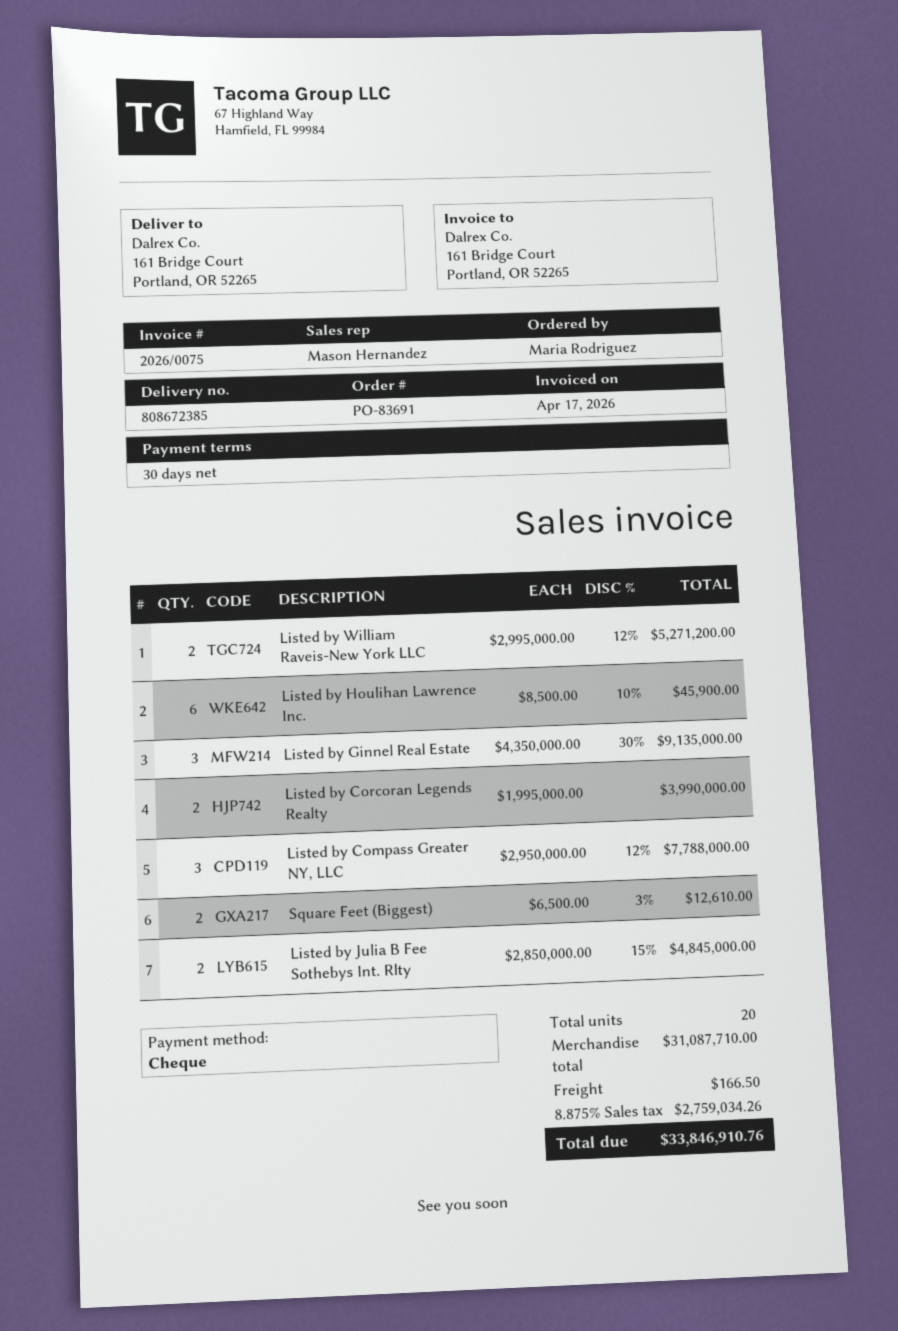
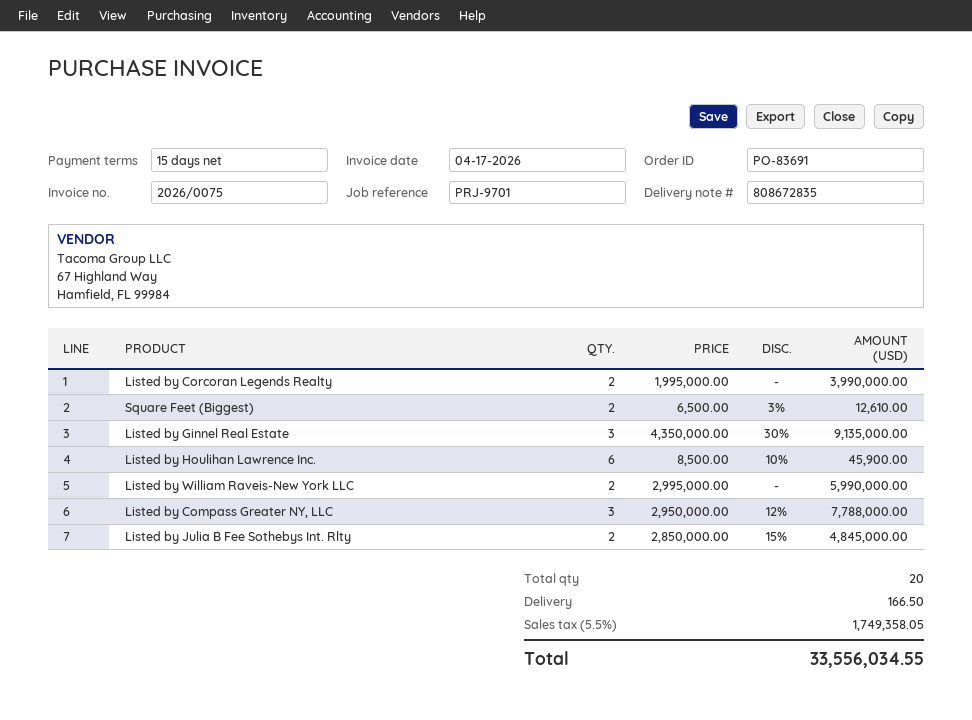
delivery note number: 808672385 -> 808672835
payment terms: 30 days -> 15 days
Listed by William Raveis-New York LLC: 2 x 2995000.00 - 12% = 5271200.00 -> 2 x 2995000.00 = 5990000.00
tax: 8.875% = 2759034.26 -> 5.5% = 1749358.05
total: 33846910.76 -> 33556034.55

